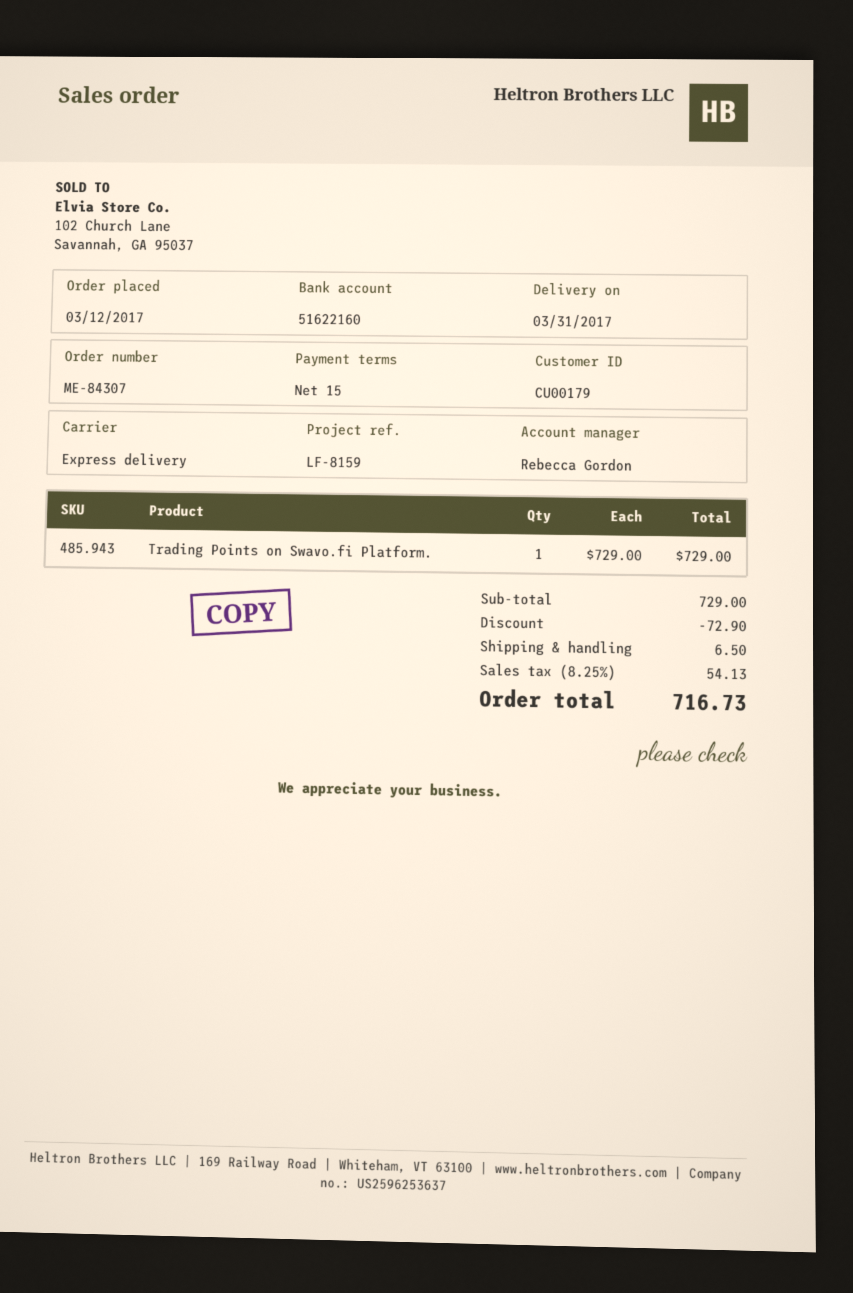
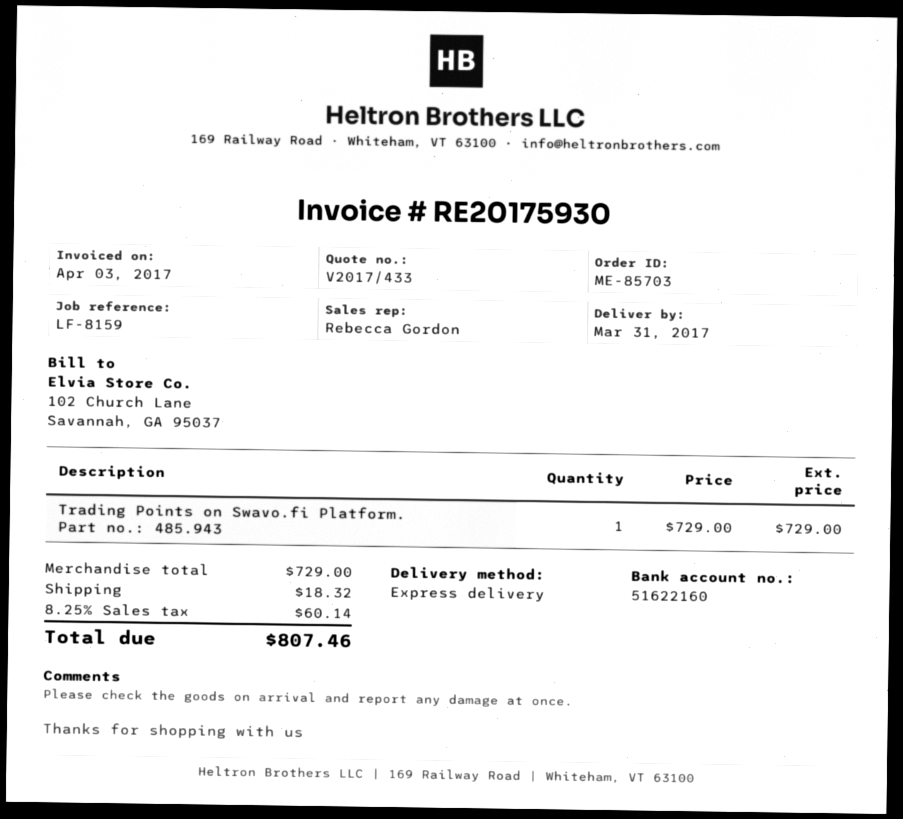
order number: ME-84307 -> ME-85703
discount: 72.90 -> none
shipping: 6.50 -> 18.32
tax: 8.25% = 54.13 -> 8.25% = 60.14
total: 716.73 -> 807.46

